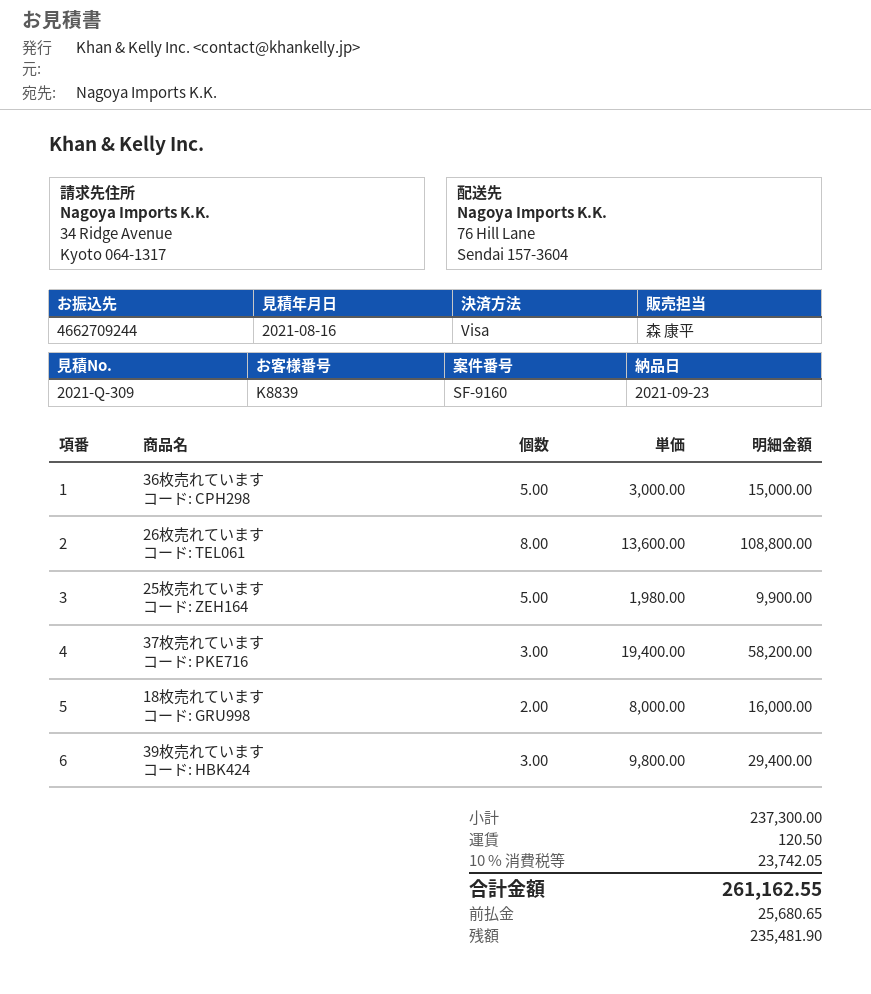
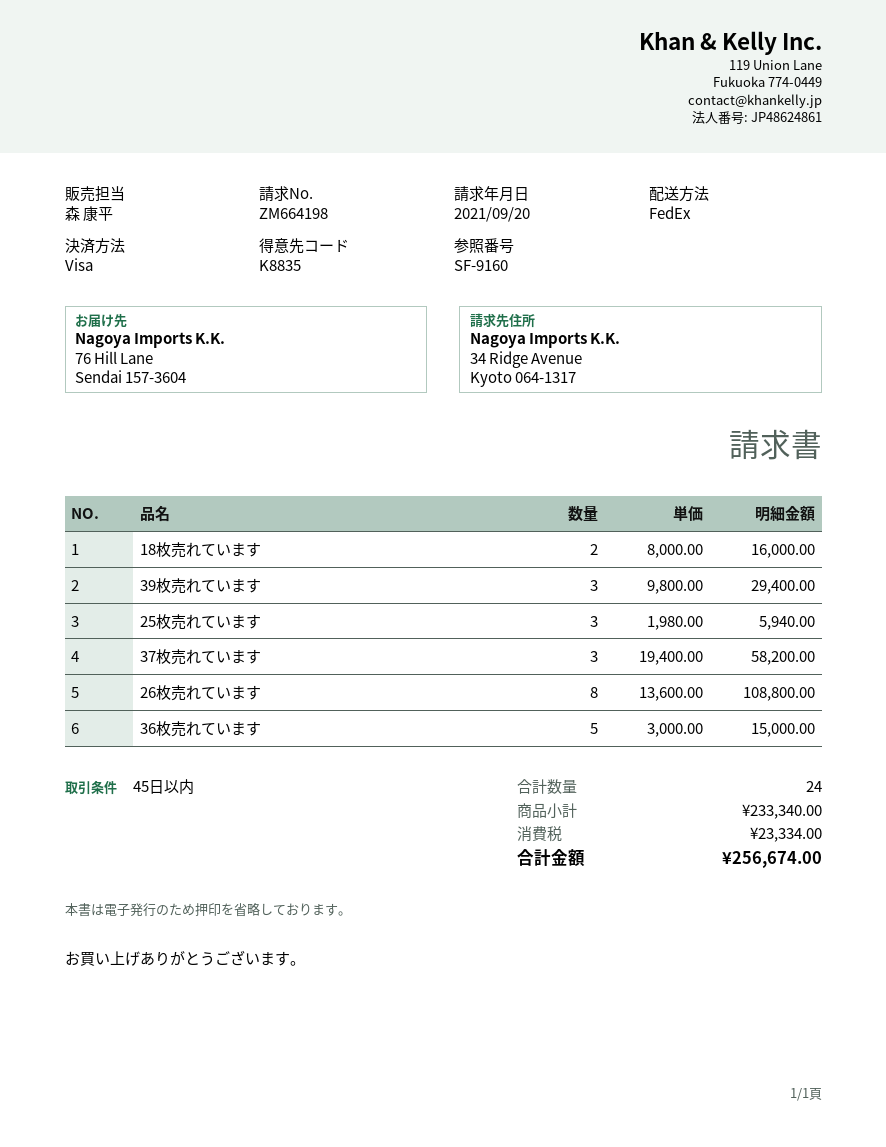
customer number: K8839 -> K8835
25枚売れています: 5 x 1980.00 = 9900.00 -> 3 x 1980.00 = 5940.00
subtotal: 237300.00 -> 233340.00
shipping: 120.50 -> none
tax: 23742.05 -> 23334.00
total: 261162.55 -> 256674.00

